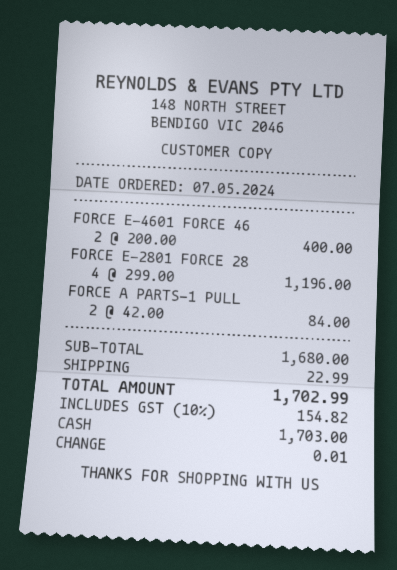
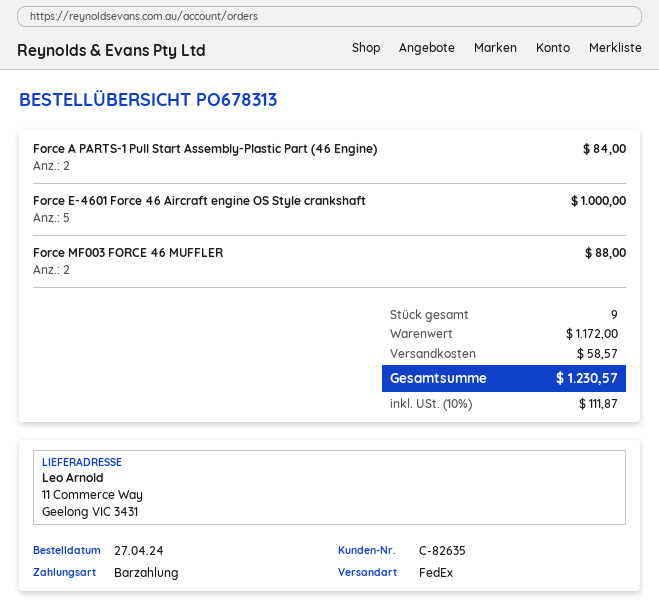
order date: 2024-05-07 -> 2024-04-27
FORCE E-4601 FORCE 46: 2 for 400.00 -> 5 for 1000.00
FORCE E-2801 FORCE 28: 4 for 1196.00 -> none
Force MF003 FORCE 46 MUFFLER: none -> 2 for 88.00
subtotal: 1680.00 -> 1172.00
shipping: 22.99 -> 58.57
tax: 10% = 154.82 -> 10% = 111.87
total: 1702.99 -> 1230.57

